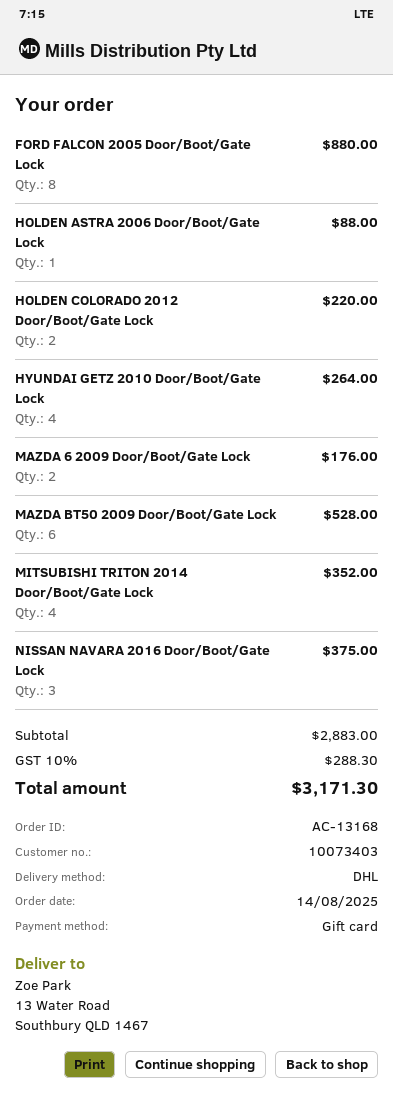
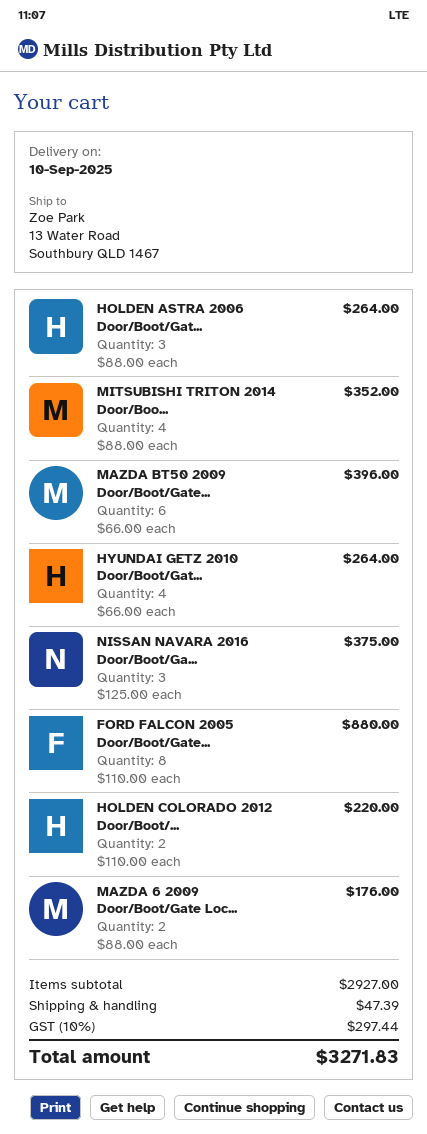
HOLDEN ASTRA 2006 Door/Boot/Gate Lock: 1 for 88.00 -> 3 for 264.00
MAZDA BT50 2009 Door/Boot/Gate Lock: 6 for 528.00 -> 6 for 396.00
subtotal: 2883.00 -> 2927.00
shipping: none -> 47.39
tax: 10% = 288.30 -> 10% = 297.44
total: 3171.30 -> 3271.83

